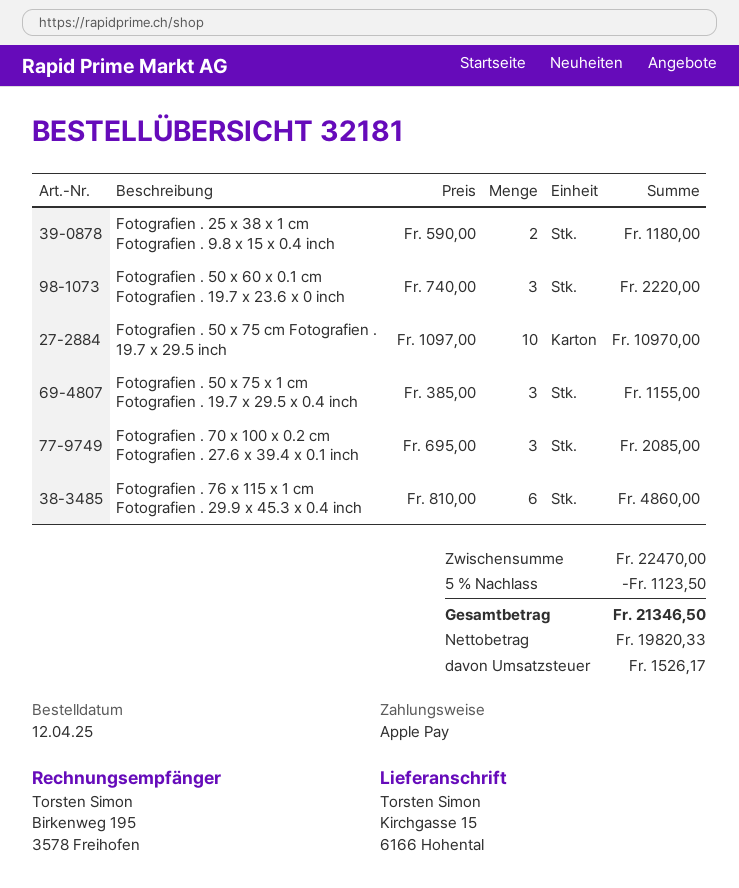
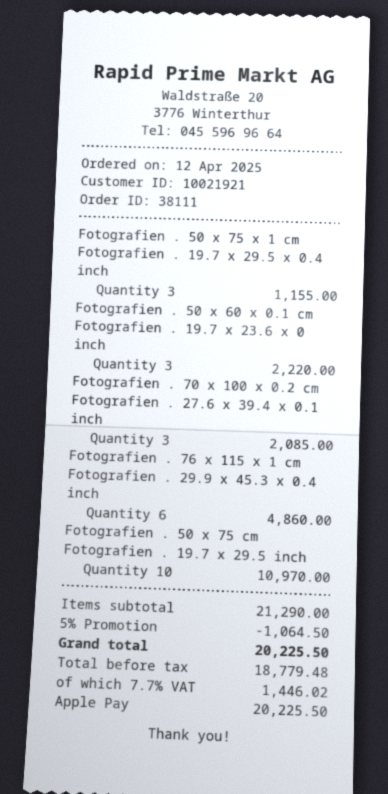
order number: 32181 -> 38111
Fotografien . 25 x 38 x 1 cm Fotografien . 9.8 x 15 x 0.4 inch: 2 for 1180.00 -> none
subtotal: 22470.00 -> 21290.00
discount: 5% = 1123.50 -> 5% = 1064.50
net: 19820.33 -> 18779.48
tax: 1526.17 -> 1446.02
total: 21346.50 -> 20225.50

